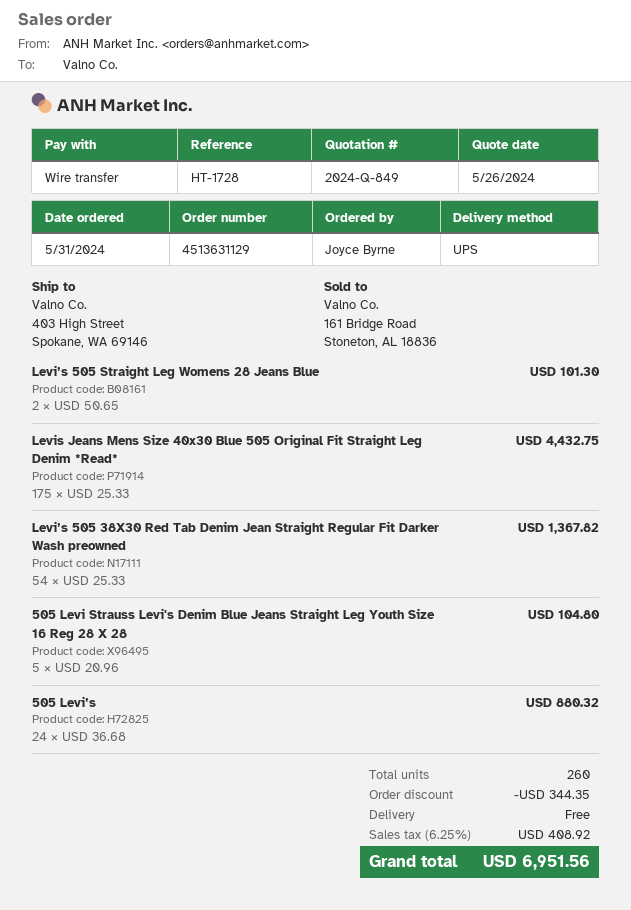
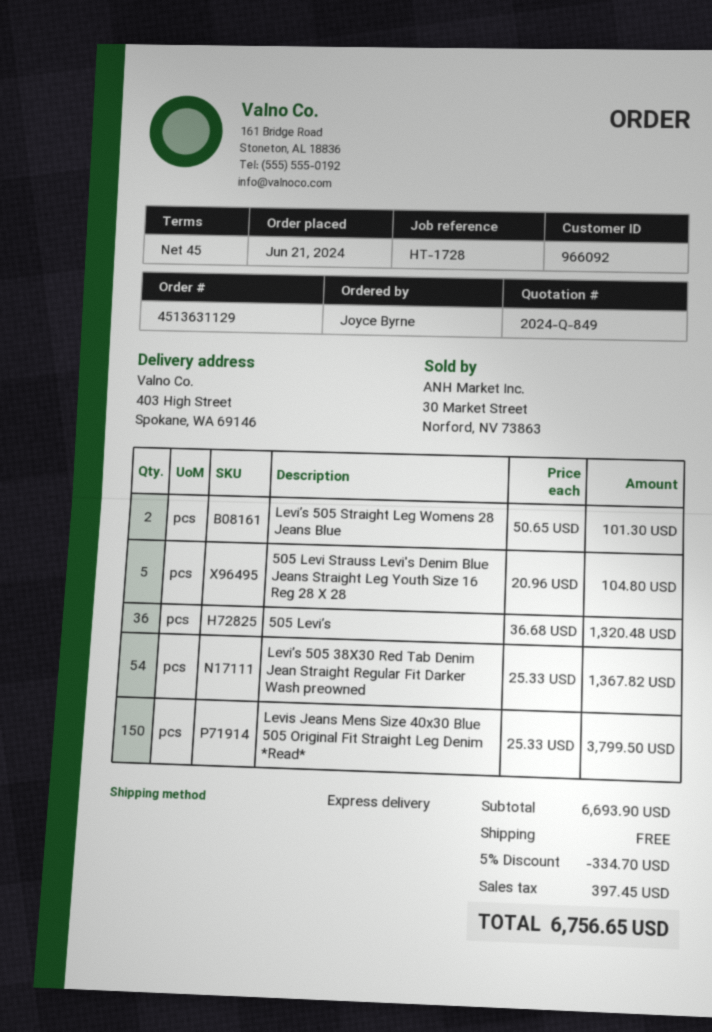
order date: 2024-05-31 -> 2024-06-21
shipping method: UPS -> express
Levis Jeans Mens Size 40x30 Blue 505 Original Fit Straight Leg Denim *Read*: 175 x 25.33 = 4432.75 -> 150 x 25.33 = 3799.50
505 Levi’s: 24 x 36.68 = 880.32 -> 36 x 36.68 = 1320.48
discount: 344.35 -> 334.70
tax: 408.92 -> 397.45
total: 6951.56 -> 6756.65

